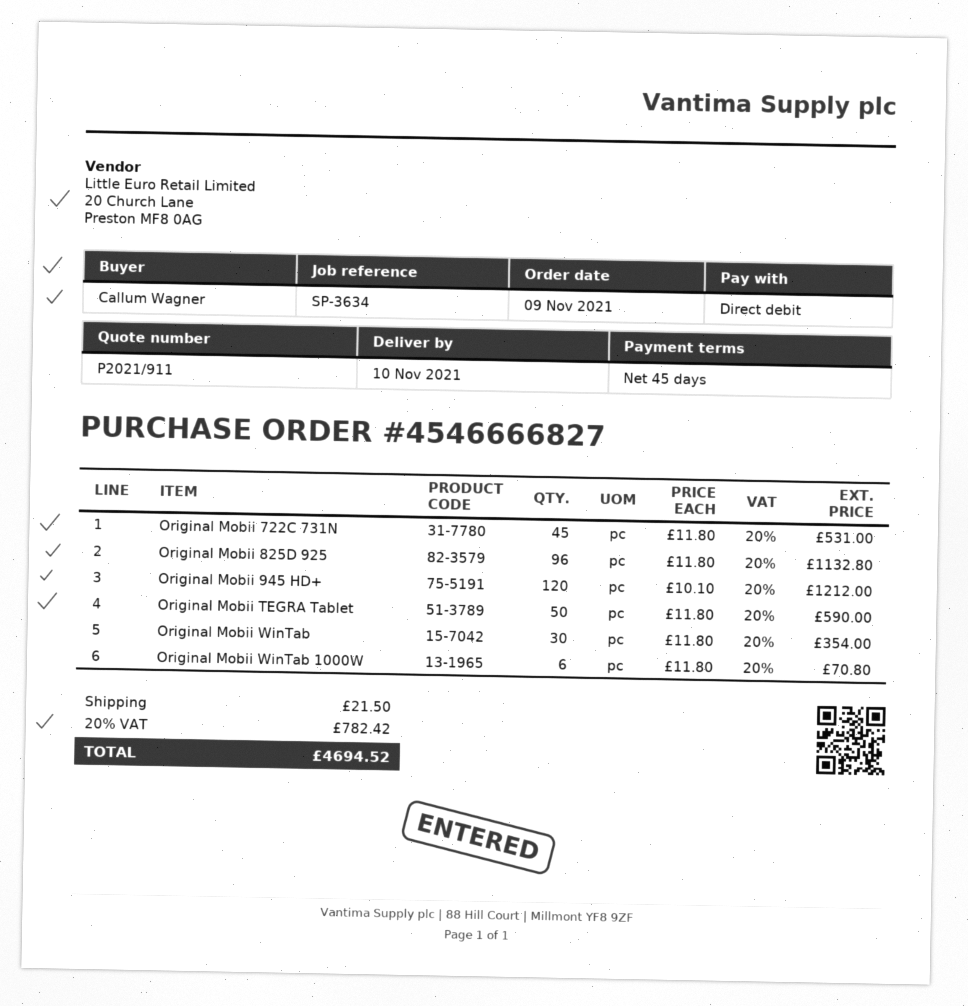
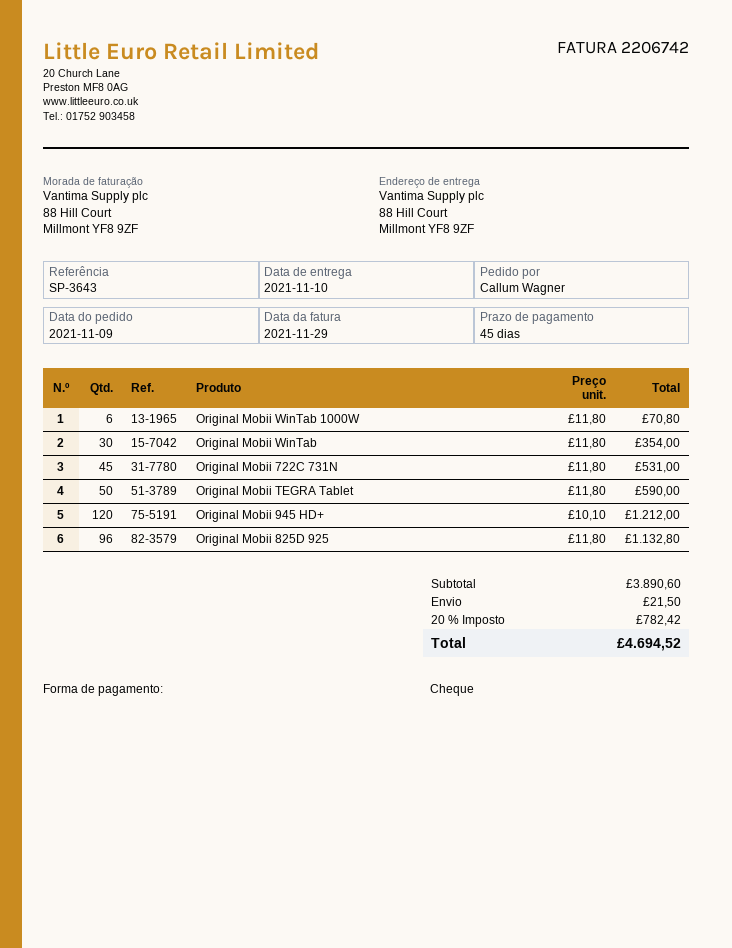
reference: SP-3634 -> SP-3643
payment method: direct debit -> cheque

